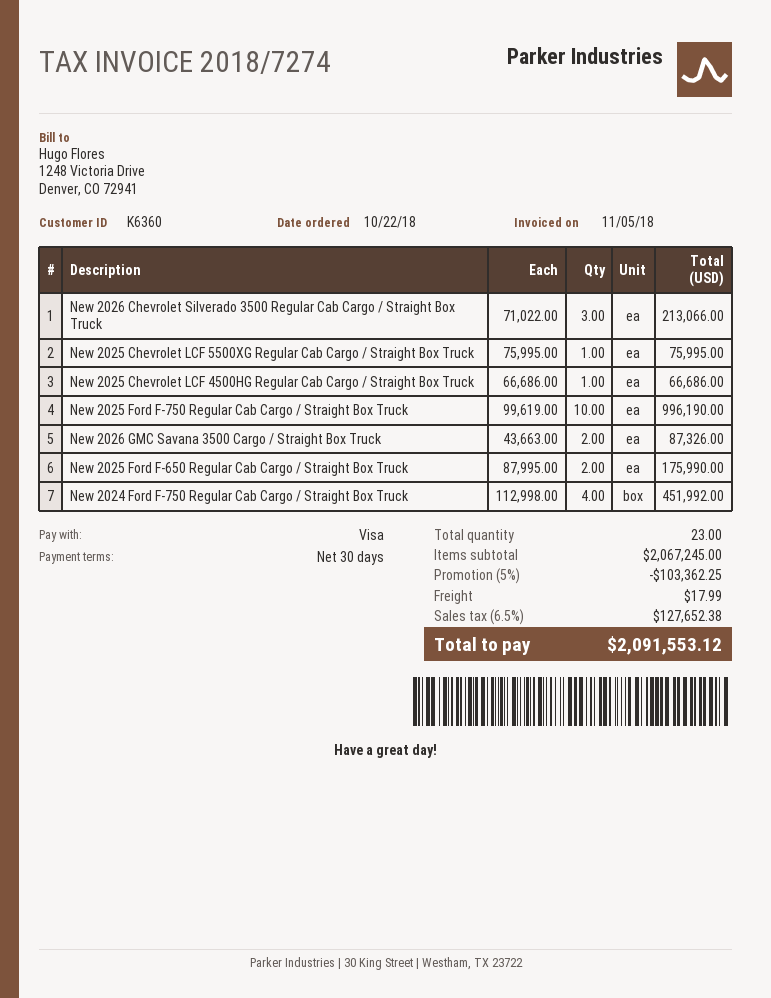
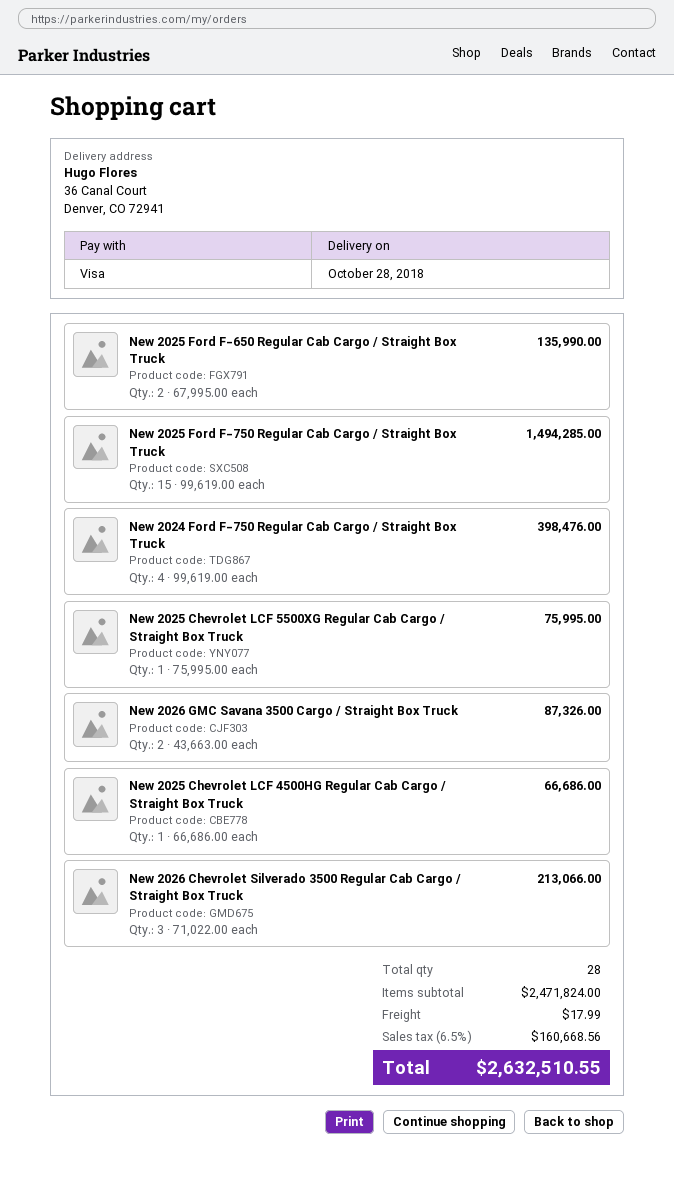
New 2025 Ford F-750 Regular Cab Cargo / Straight Box Truck: 10 x 99619.00 = 996190.00 -> 15 x 99619.00 = 1494285.00
New 2025 Ford F-650 Regular Cab Cargo / Straight Box Truck: 2 x 87995.00 = 175990.00 -> 2 x 67995.00 = 135990.00
New 2024 Ford F-750 Regular Cab Cargo / Straight Box Truck: 4 x 112998.00 = 451992.00 -> 4 x 99619.00 = 398476.00
total quantity: 23 -> 28
subtotal: 2067245.00 -> 2471824.00
discount: 5% = 103362.25 -> none
tax: 6.5% = 127652.38 -> 6.5% = 160668.56
total: 2091553.12 -> 2632510.55

